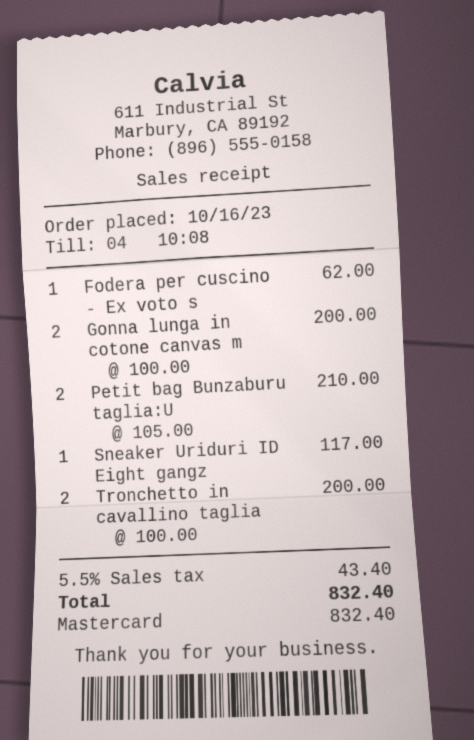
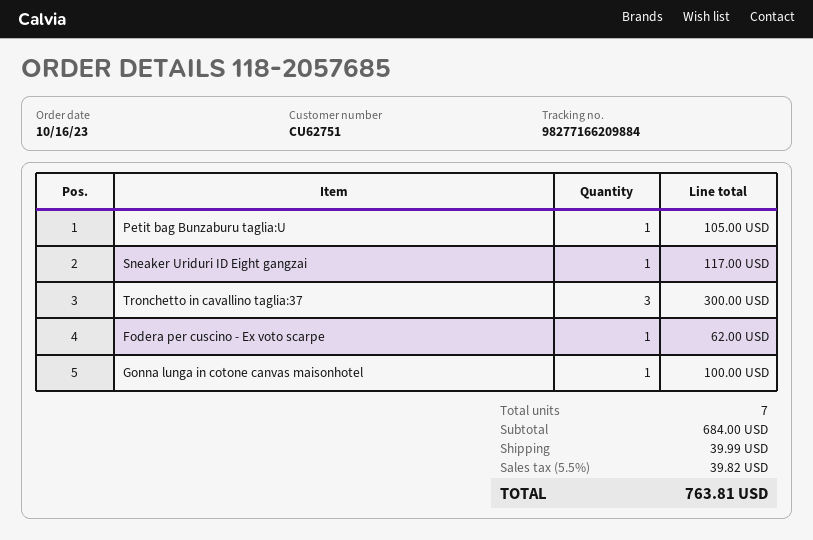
Gonna lunga in cotone canvas m: 2 for 200.00 -> 1 for 100.00
Petit bag Bunzaburu taglia:U: 2 for 210.00 -> 1 for 105.00
Tronchetto in cavallino taglia: 2 for 200.00 -> 3 for 300.00
shipping: none -> 39.99
tax: 5.5% = 43.40 -> 5.5% = 39.82
total: 832.40 -> 763.81

